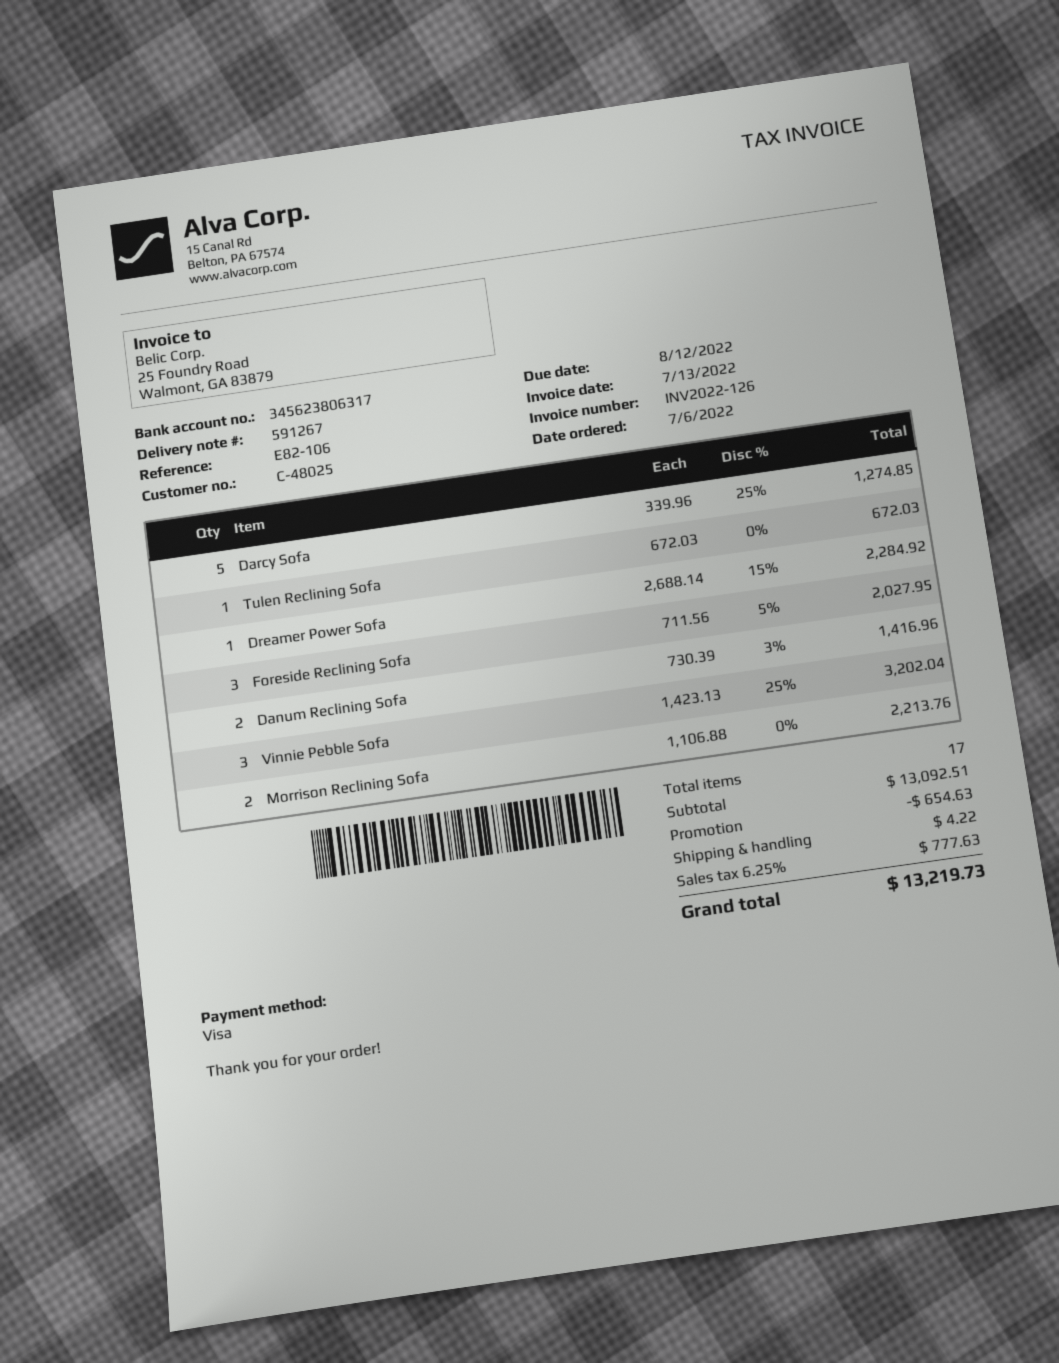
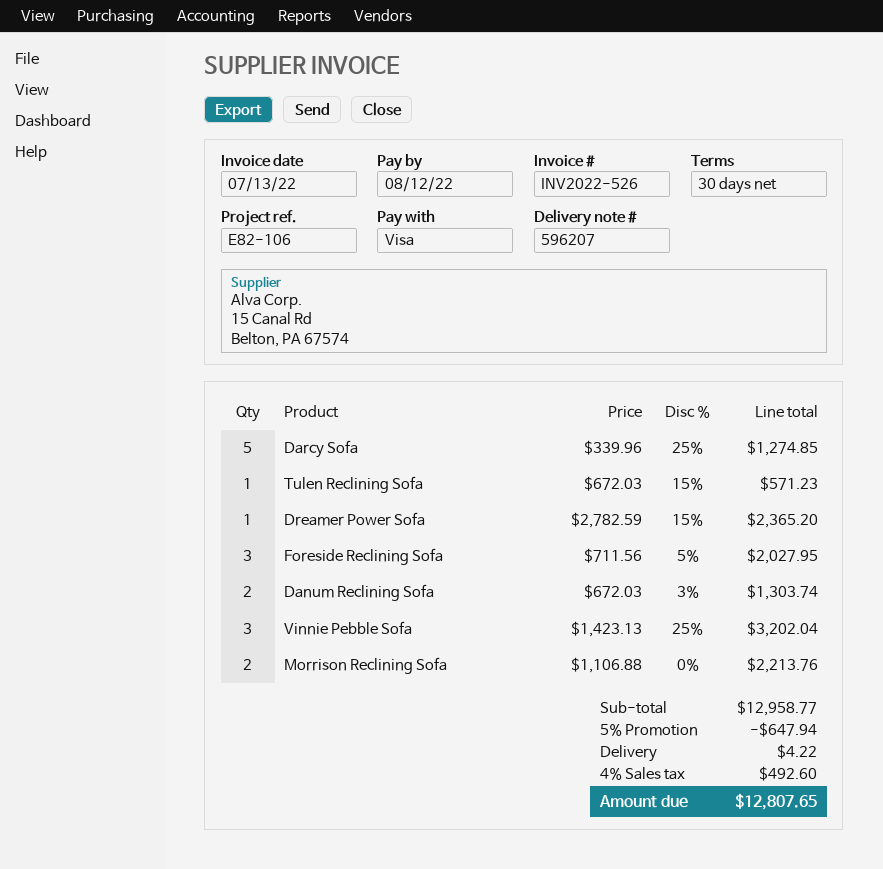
delivery note number: 591267 -> 596207
invoice number: INV2022-126 -> INV2022-526
Tulen Reclining Sofa: 1 x 672.03 = 672.03 -> 1 x 672.03 - 15% = 571.23
Dreamer Power Sofa: 1 x 2688.14 - 15% = 2284.92 -> 1 x 2782.59 - 15% = 2365.20
Danum Reclining Sofa: 2 x 730.39 - 3% = 1416.96 -> 2 x 672.03 - 3% = 1303.74
subtotal: 13092.51 -> 12958.77
discount: 654.63 -> 647.94
tax: 6.25% = 777.63 -> 4% = 492.60
total: 13219.73 -> 12807.65

